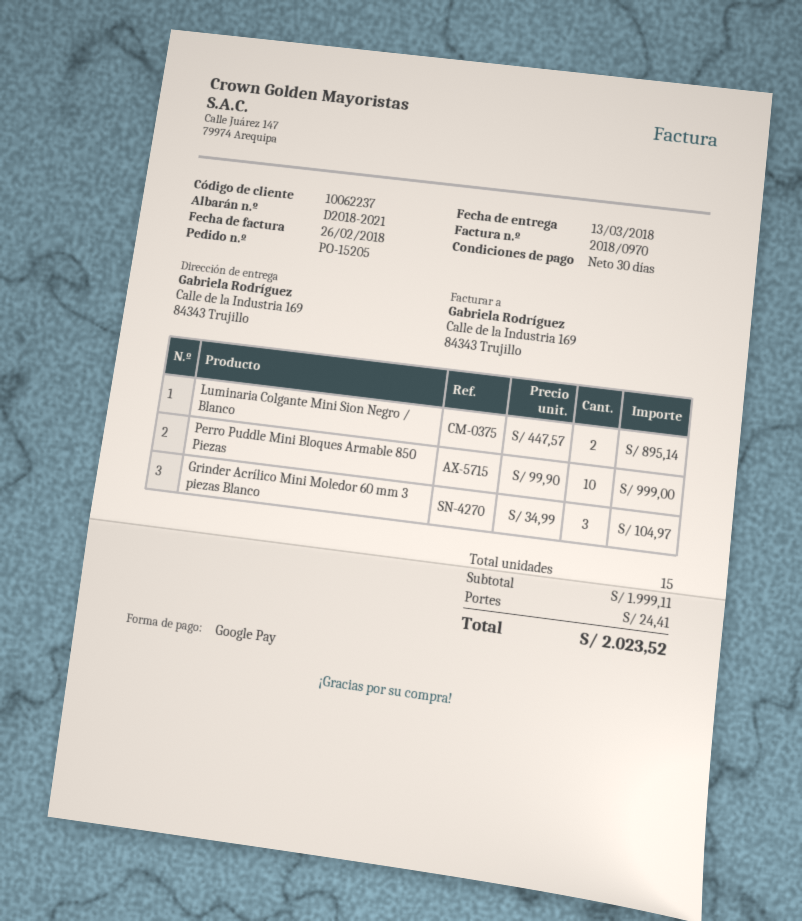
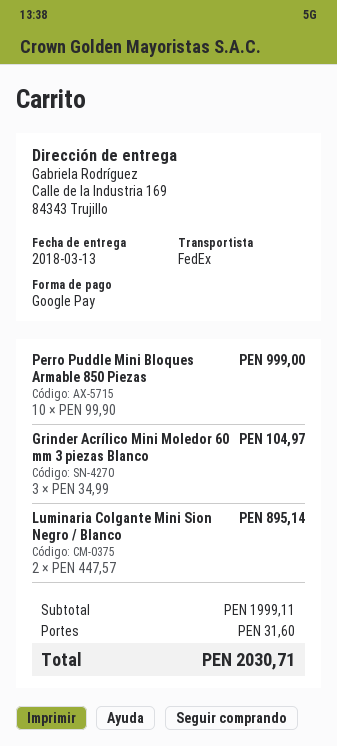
shipping: 24.41 -> 31.60
total: 2023.52 -> 2030.71

